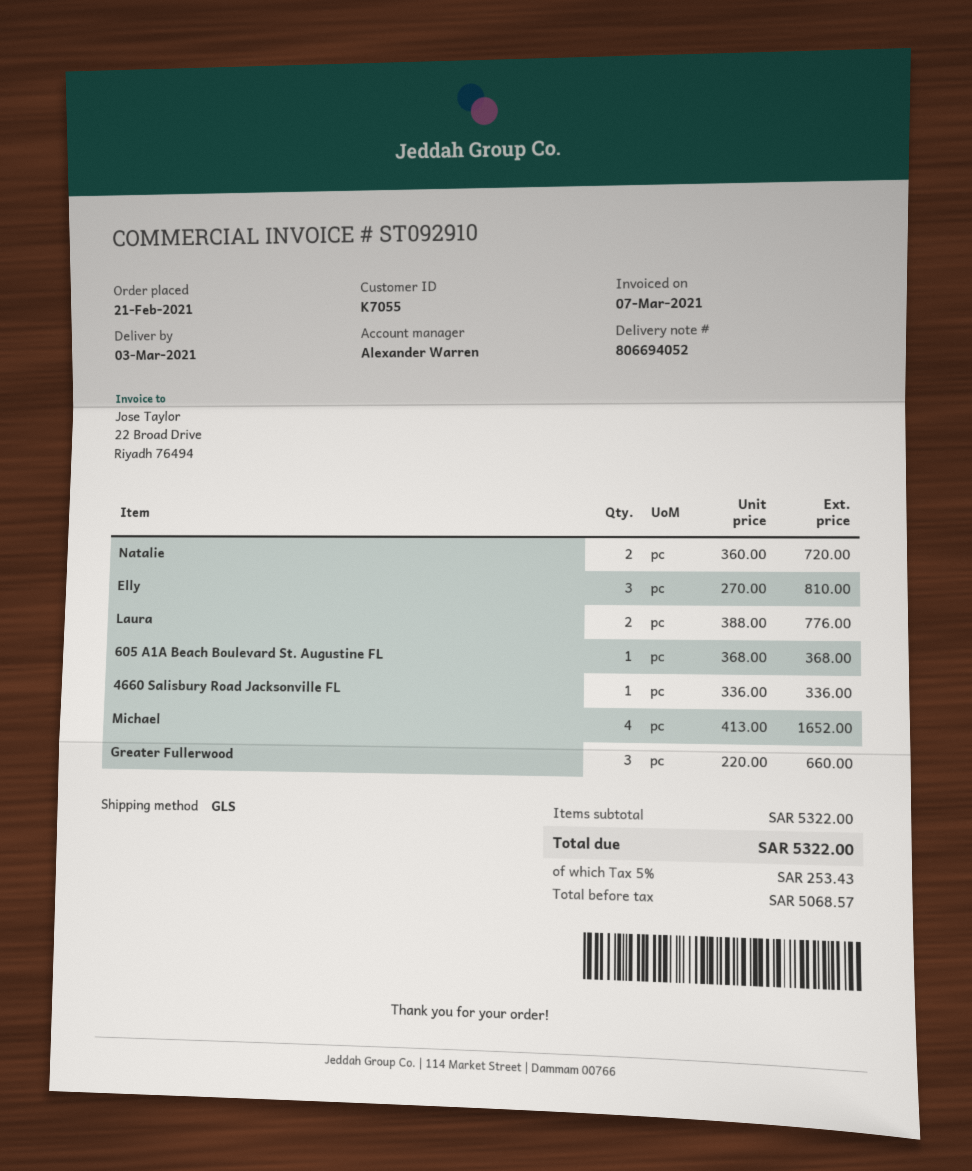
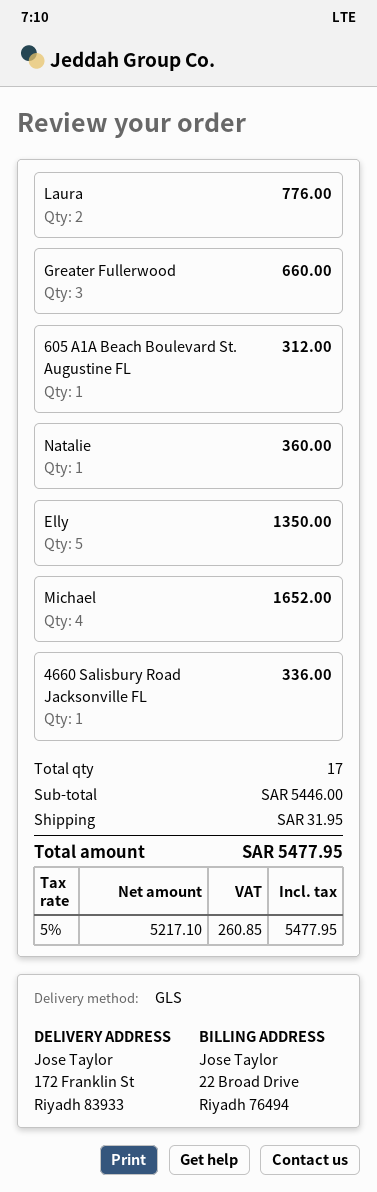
Natalie: 2 for 720.00 -> 1 for 360.00
Elly: 3 for 810.00 -> 5 for 1350.00
605 A1A Beach Boulevard St. Augustine FL: 1 for 368.00 -> 1 for 312.00
subtotal: 5322.00 -> 5446.00
shipping: none -> 31.95
net: 5068.57 -> 5217.10
tax: 5% = 253.43 -> 5% = 260.85
total: 5322.00 -> 5477.95

